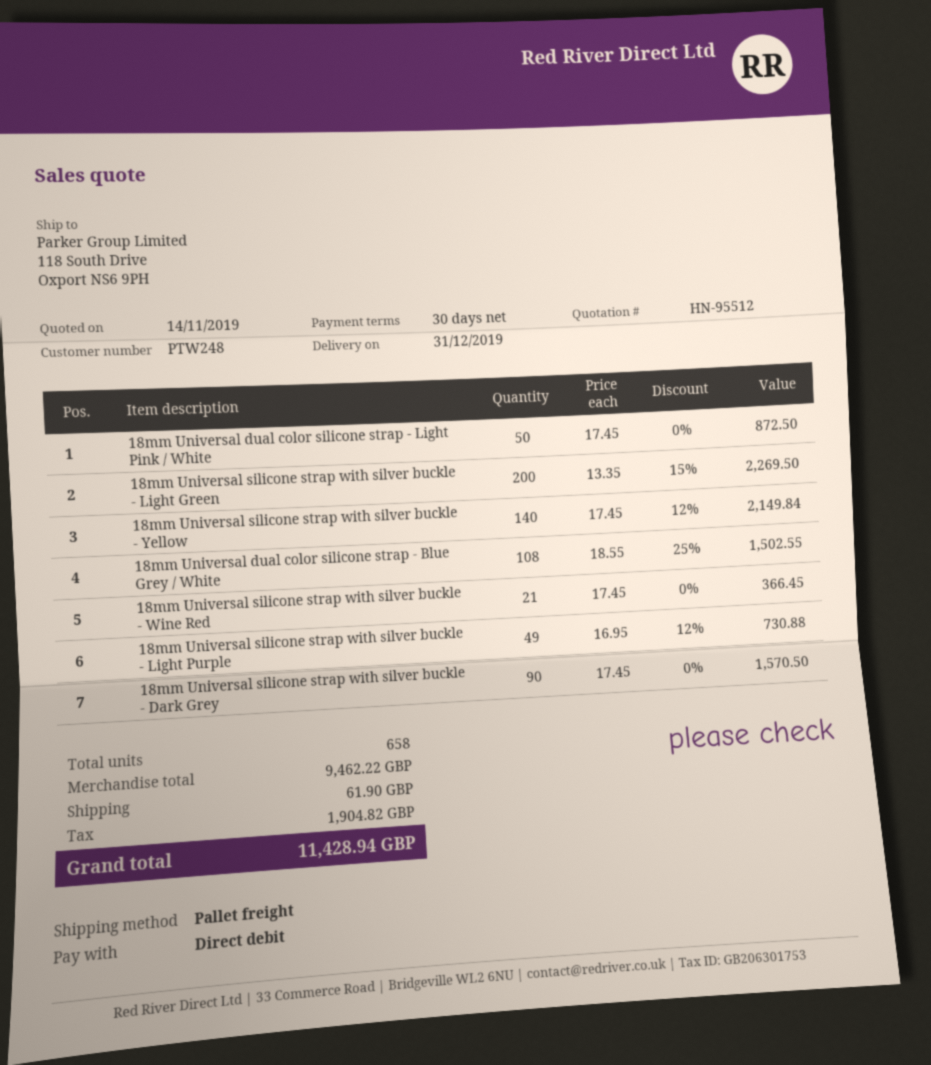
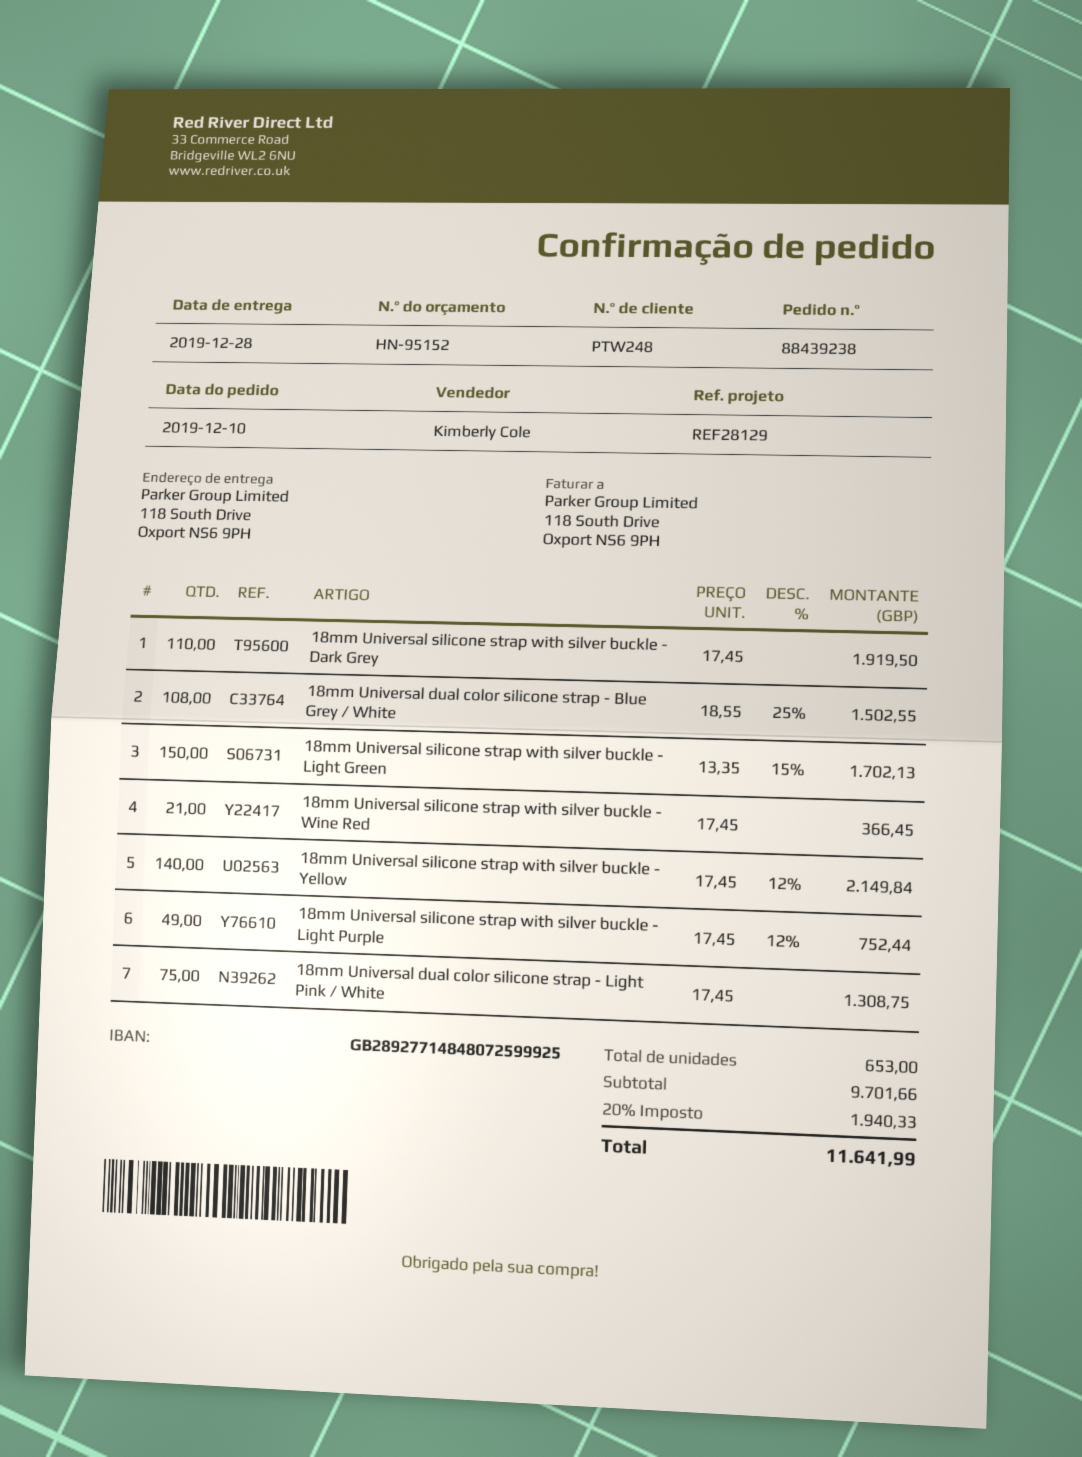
quote number: HN-95512 -> HN-95152
delivery date: 2019-12-31 -> 2019-12-28
18mm Universal dual color silicone strap - Light Pink / White: 50 x 17.45 = 872.50 -> 75 x 17.45 = 1308.75
18mm Universal silicone strap with silver buckle - Light Green: 200 x 13.35 - 15% = 2269.50 -> 150 x 13.35 - 15% = 1702.13
18mm Universal silicone strap with silver buckle - Light Purple: 49 x 16.95 - 12% = 730.88 -> 49 x 17.45 - 12% = 752.44
18mm Universal silicone strap with silver buckle - Dark Grey: 90 x 17.45 = 1570.50 -> 110 x 17.45 = 1919.50
total quantity: 658 -> 653
subtotal: 9462.22 -> 9701.66
shipping: 61.90 -> none
tax: 1904.82 -> 1940.33
total: 11428.94 -> 11641.99

